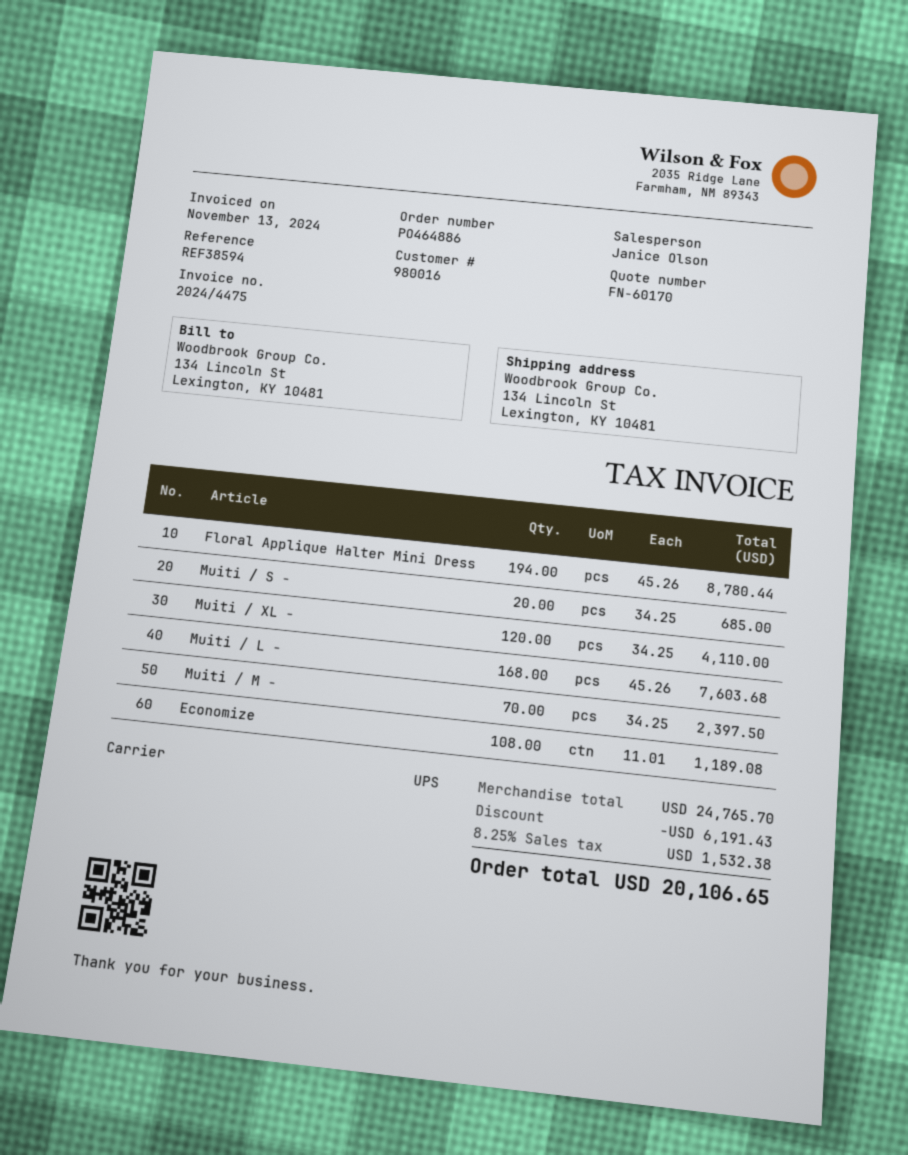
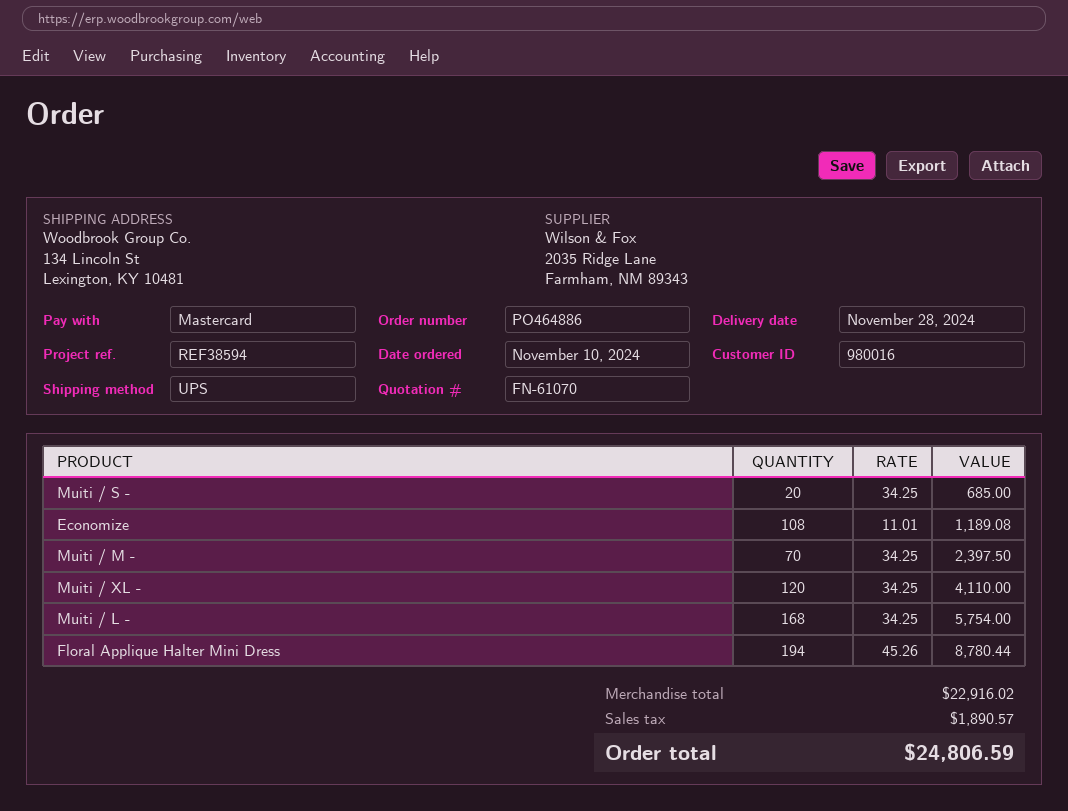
quote number: FN-60170 -> FN-61070
Muiti / L -: 168 x 45.26 = 7603.68 -> 168 x 34.25 = 5754.00
subtotal: 24765.70 -> 22916.02
discount: 6191.43 -> none
tax: 1532.38 -> 1890.57
total: 20106.65 -> 24806.59

